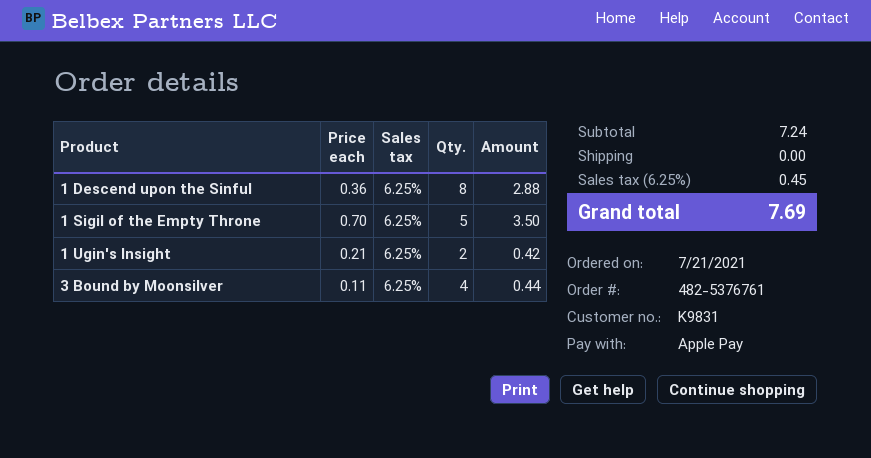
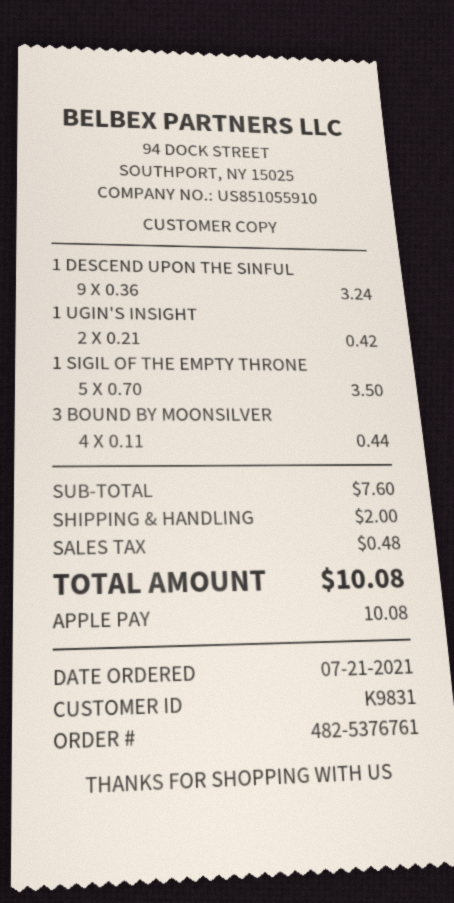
1 Descend upon the Sinful: 8 x 0.36 = 2.88 -> 9 x 0.36 = 3.24
subtotal: 7.24 -> 7.60
shipping: 0.00 -> 2.00
tax: 0.45 -> 0.48
total: 7.69 -> 10.08

